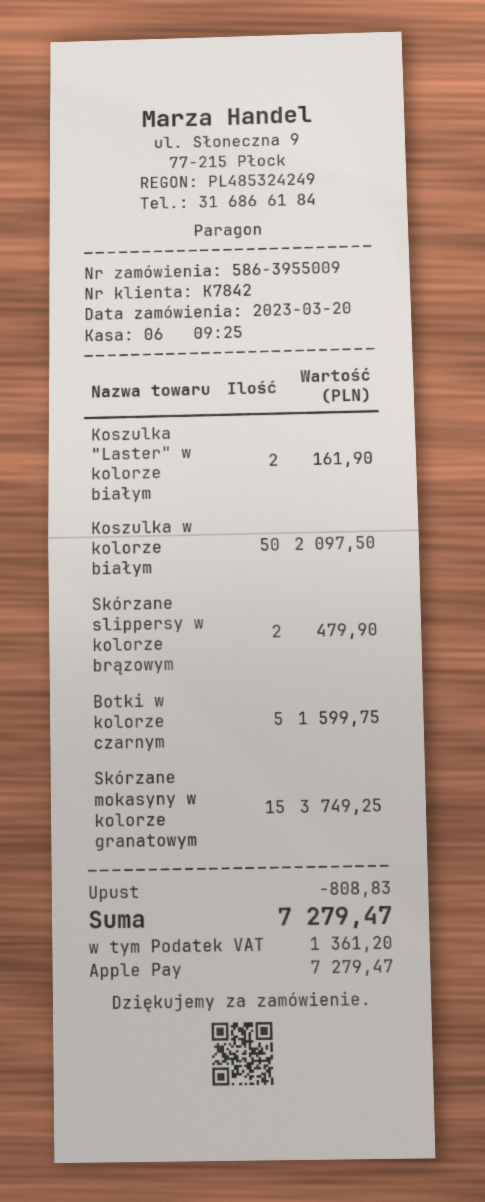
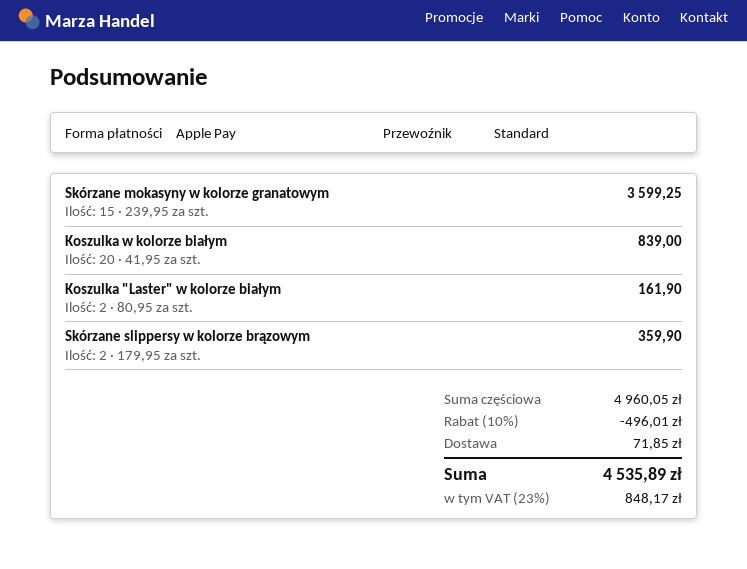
Koszulka w kolorze białym: 50 for 2097.50 -> 20 for 839.00
Skórzane slippersy w kolorze brązowym: 2 for 479.90 -> 2 for 359.90
Botki w kolorze czarnym: 5 for 1599.75 -> none
Skórzane mokasyny w kolorze granatowym: 15 for 3749.25 -> 15 for 3599.25
discount: 808.83 -> 496.01
shipping: none -> 71.85
tax: 1361.20 -> 848.17
total: 7279.47 -> 4535.89

